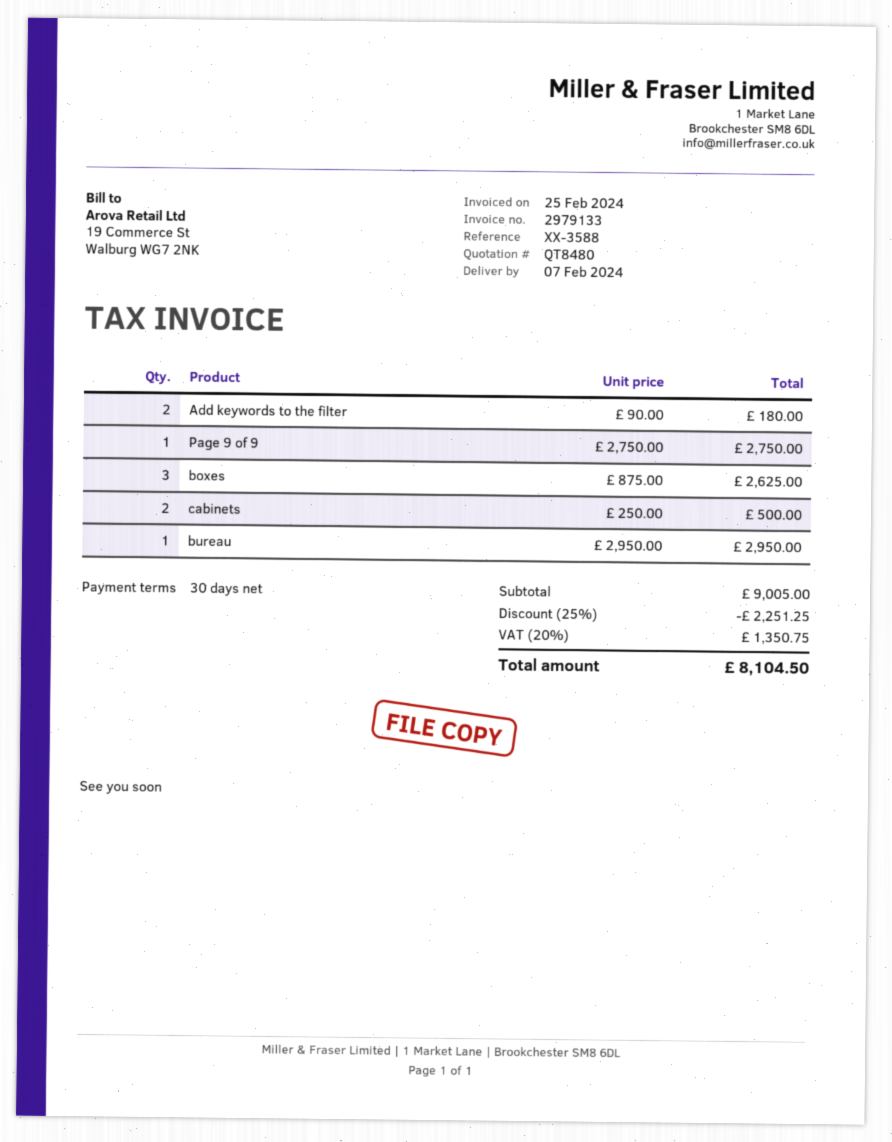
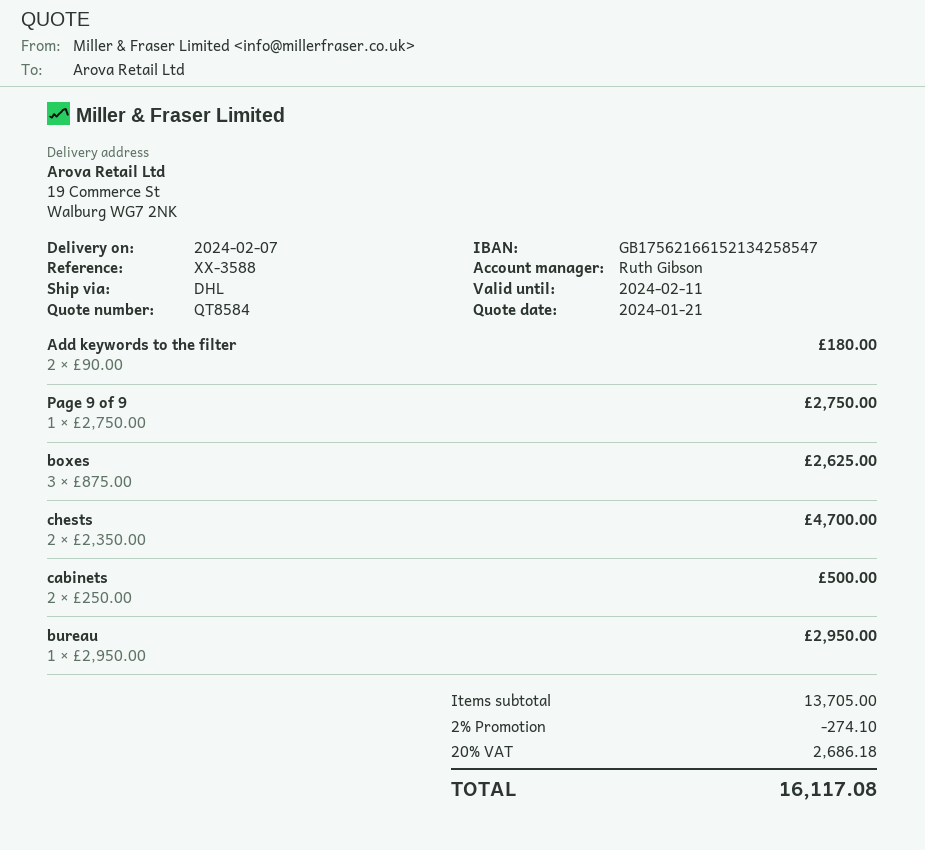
quote number: QT8480 -> QT8584
chests: none -> 2 x 2350.00 = 4700.00
subtotal: 9005.00 -> 13705.00
discount: 25% = 2251.25 -> 2% = 274.10
tax: 20% = 1350.75 -> 20% = 2686.18
total: 8104.50 -> 16117.08

